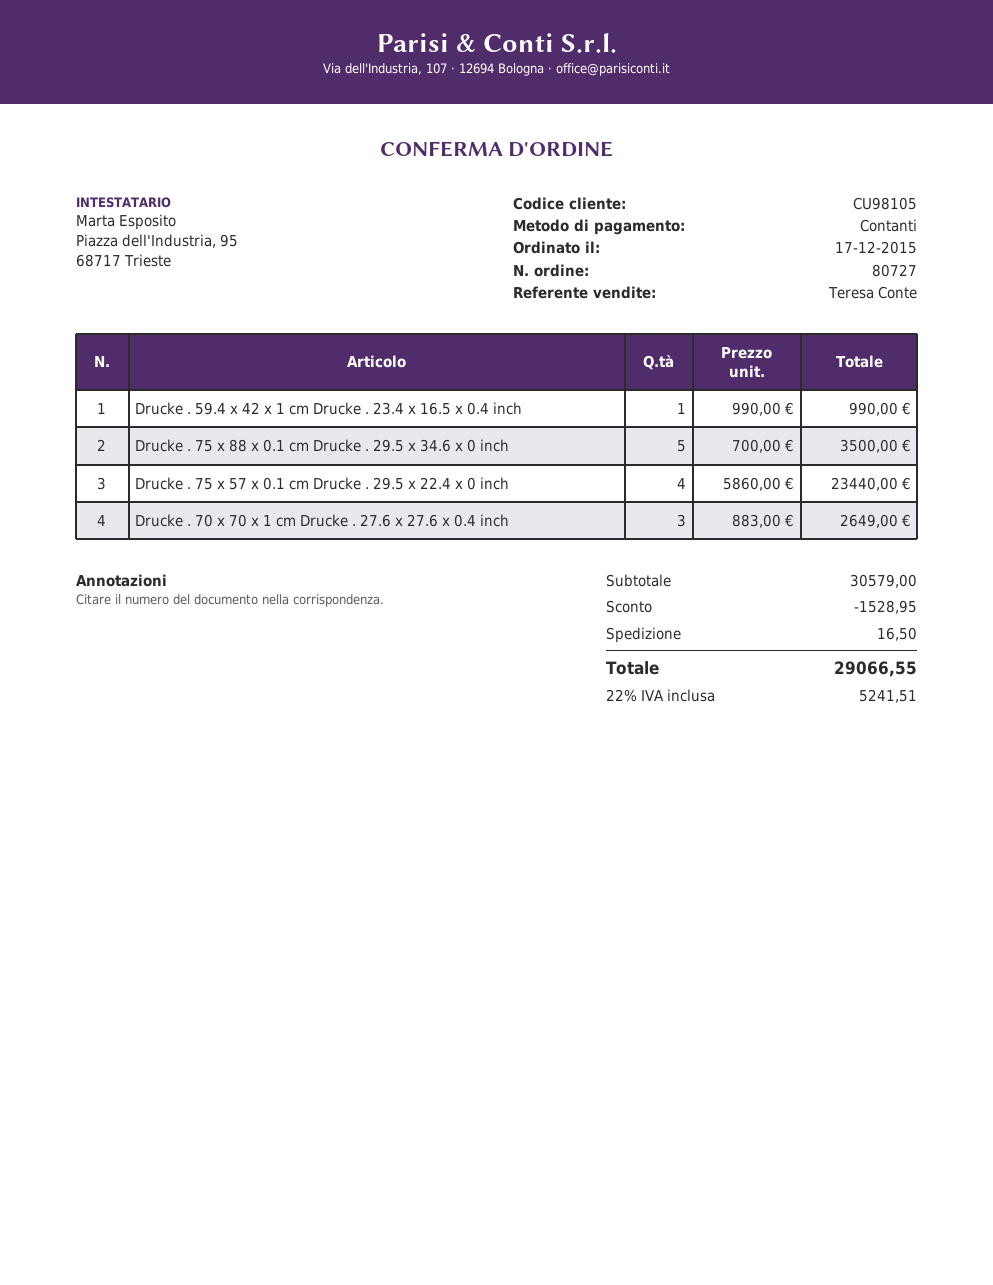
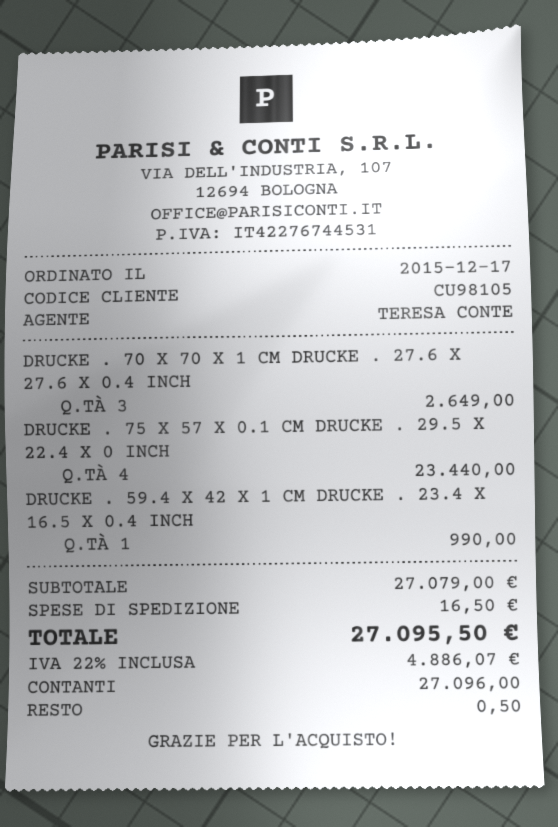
Drucke . 75 x 88 x 0.1 cm Drucke . 29.5 x 34.6 x 0 inch: 5 for 3500.00 -> none
subtotal: 30579.00 -> 27079.00
discount: 1528.95 -> none
tax: 22% = 5241.51 -> 22% = 4886.07
total: 29066.55 -> 27095.50

